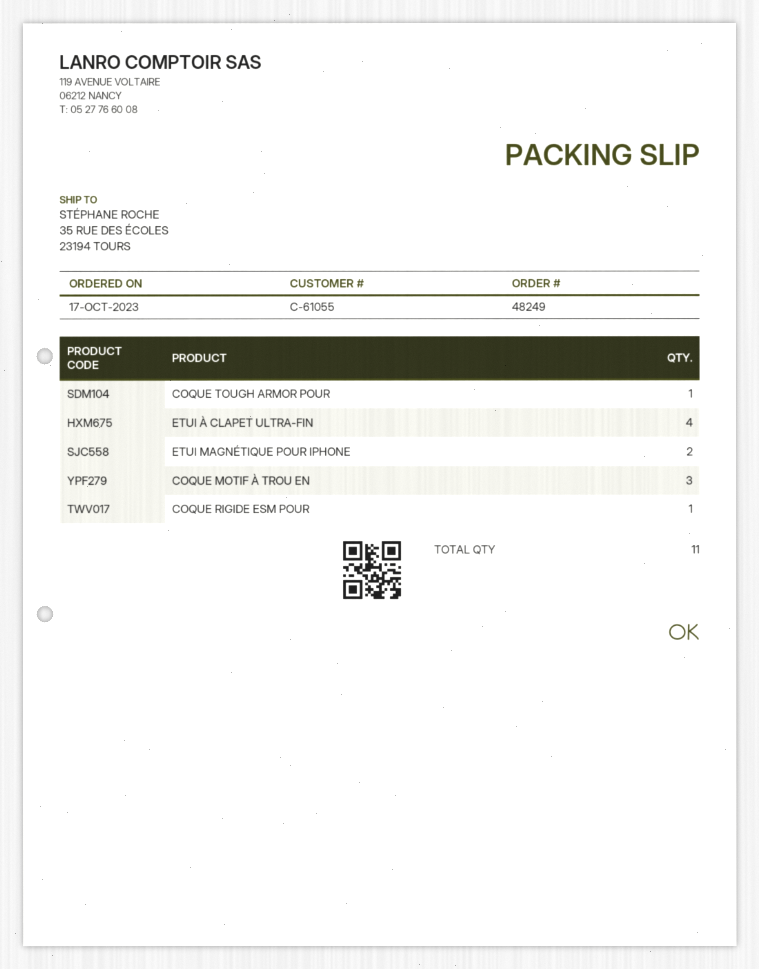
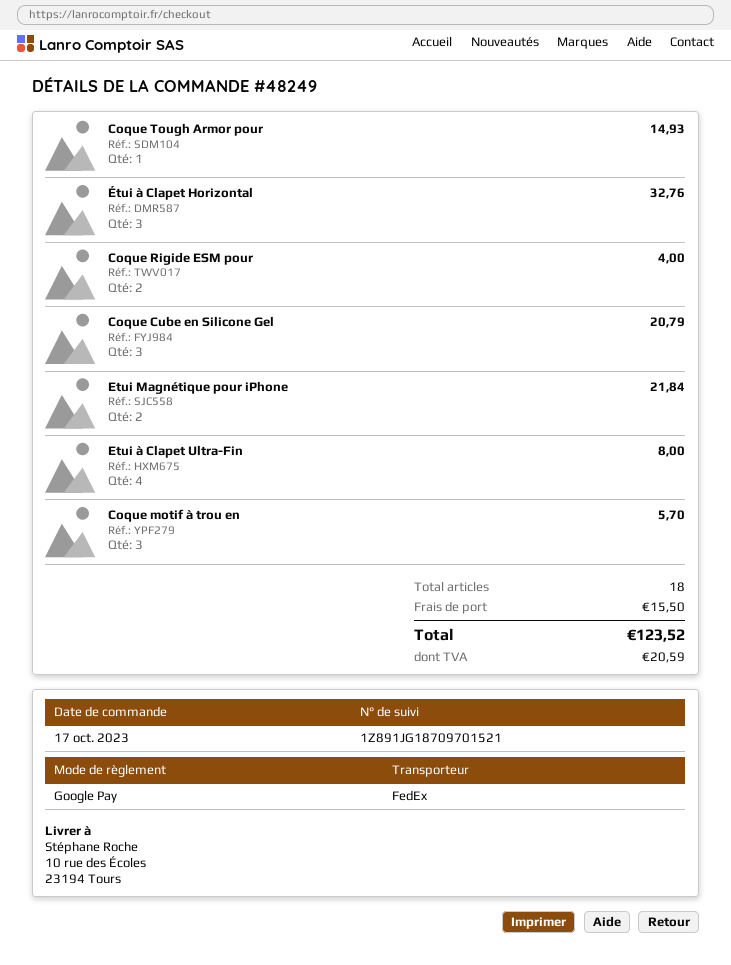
ship to: 35 RUE DES ÉCOLES, 23194 TOURS -> 10 rue des Écoles, 23194 Tours
COQUE RIGIDE ESM POUR: 1 -> 2
Étui à Clapet Horizontal: none -> 3
Coque Cube en Silicone Gel: none -> 3
total quantity: 11 -> 18

